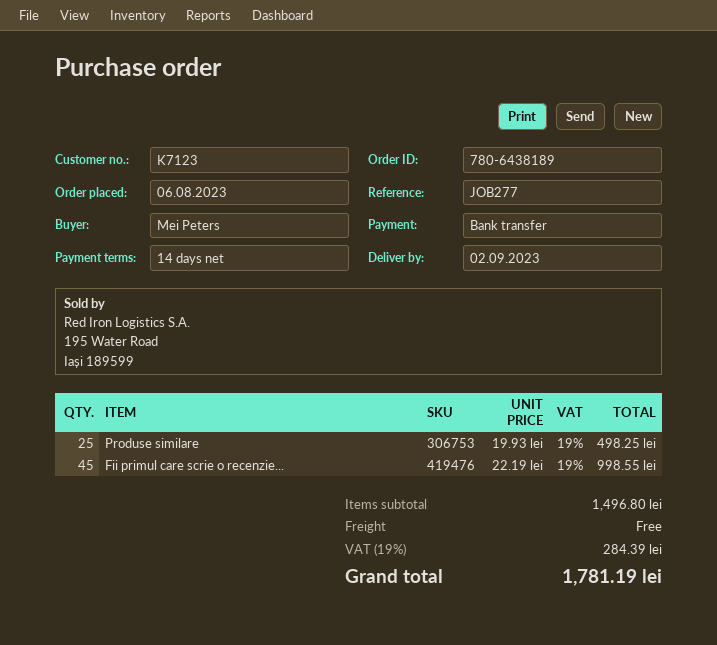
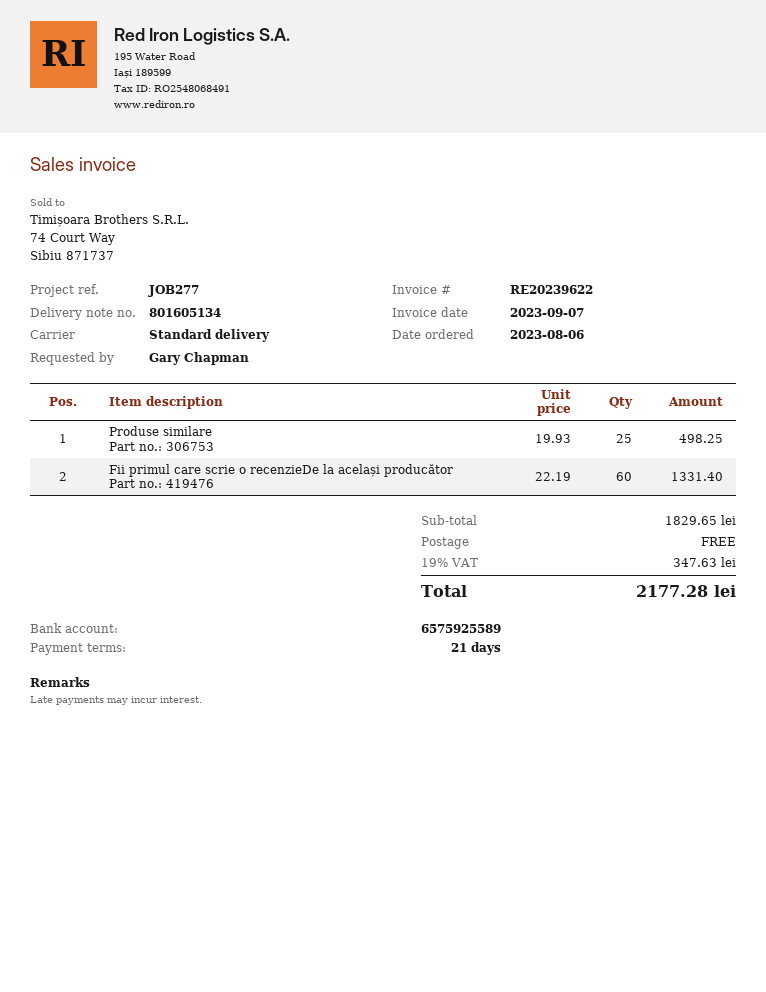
payment terms: 14 days -> 21 days
ordered by: Mei Peters -> Gary Chapman
Fii primul care scrie o recenzie...: 45 x 22.19 = 998.55 -> 60 x 22.19 = 1331.40
subtotal: 1496.80 -> 1829.65
tax: 19% = 284.39 -> 19% = 347.63
total: 1781.19 -> 2177.28

